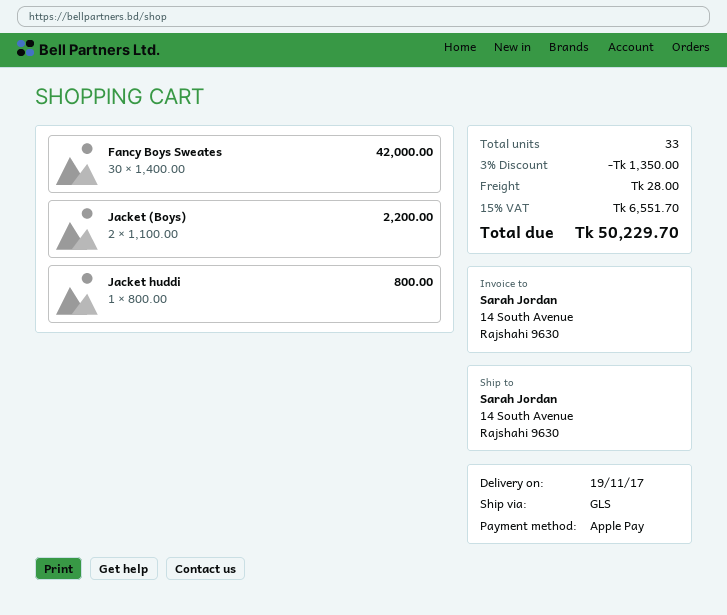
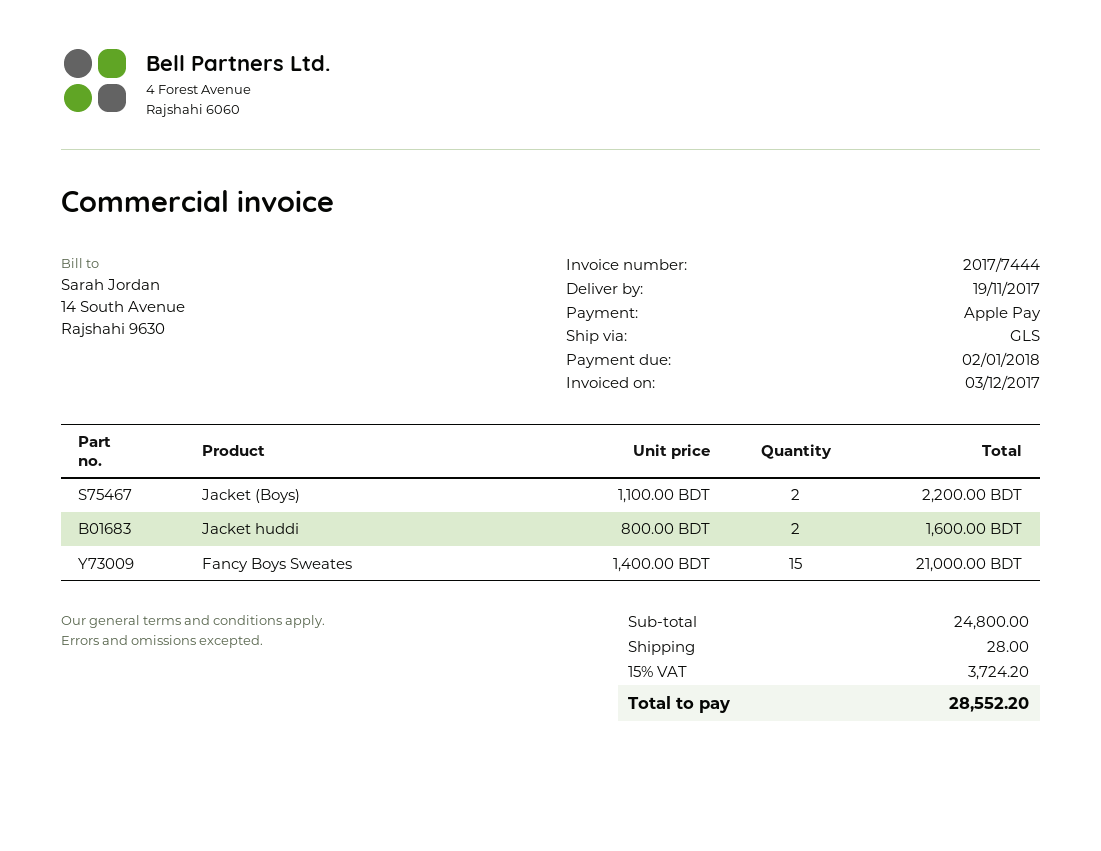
Fancy Boys Sweates: 30 x 1400.00 = 42000.00 -> 15 x 1400.00 = 21000.00
Jacket huddi: 1 x 800.00 = 800.00 -> 2 x 800.00 = 1600.00
discount: 3% = 1350.00 -> none
tax: 15% = 6551.70 -> 15% = 3724.20
total: 50229.70 -> 28552.20

